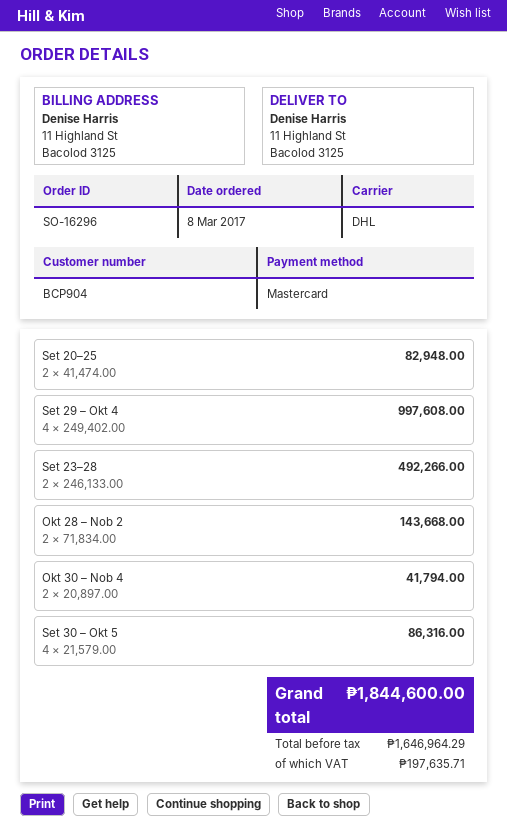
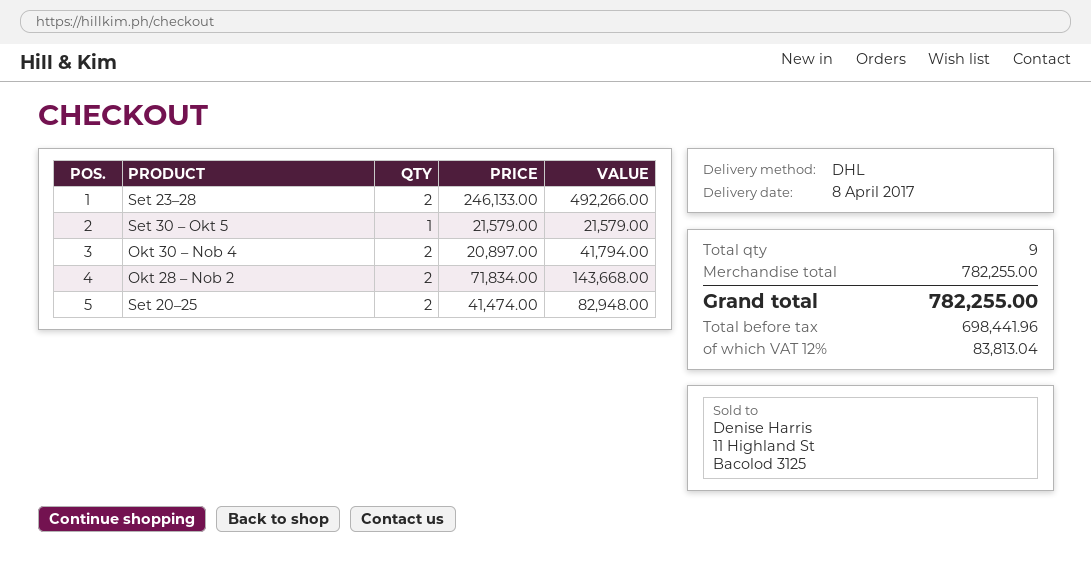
Set 29 – Okt 4: 4 x 249402.00 = 997608.00 -> none
Set 30 – Okt 5: 4 x 21579.00 = 86316.00 -> 1 x 21579.00 = 21579.00
net: 1646964.29 -> 698441.96
tax: 197635.71 -> 83813.04
total: 1844600.00 -> 782255.00

